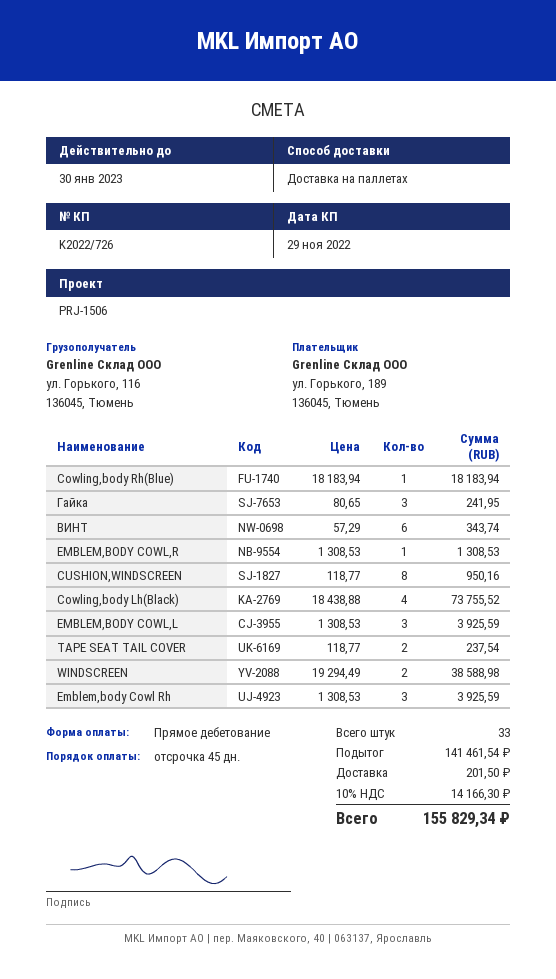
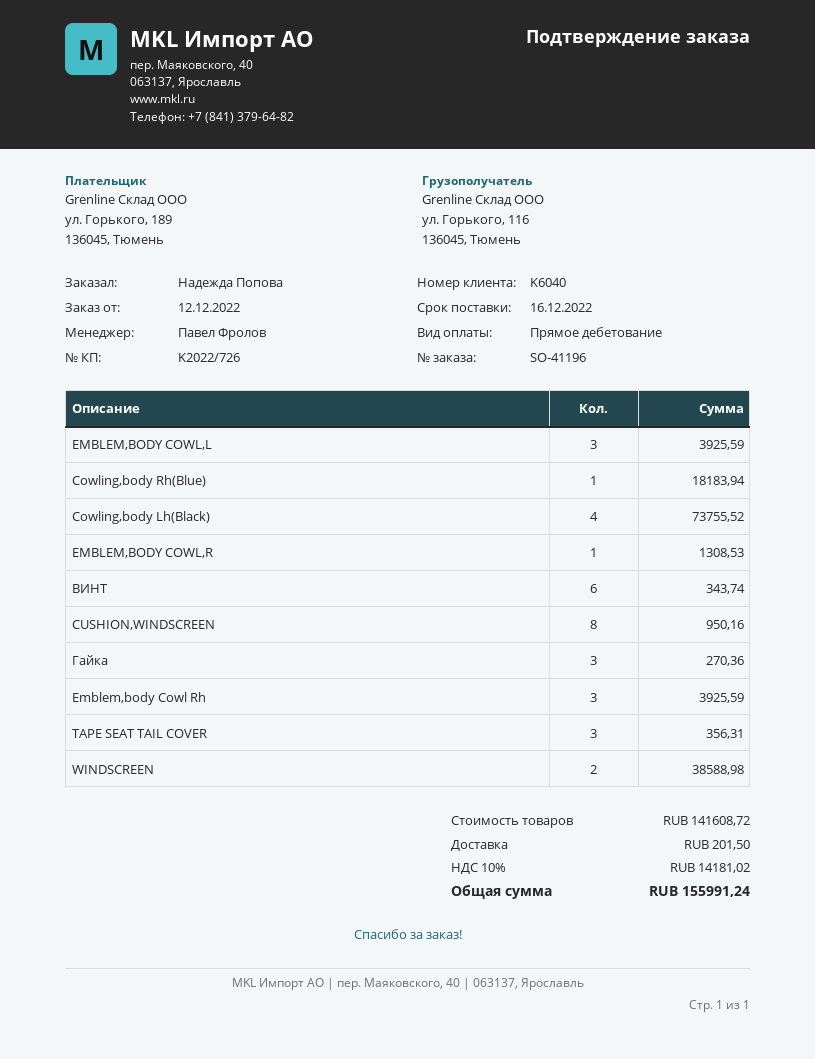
Гайка: 3 for 241.95 -> 3 for 270.36
TAPE SEAT TAIL COVER: 2 for 237.54 -> 3 for 356.31
subtotal: 141461.54 -> 141608.72
tax: 10% = 14166.30 -> 10% = 14181.02
total: 155829.34 -> 155991.24

